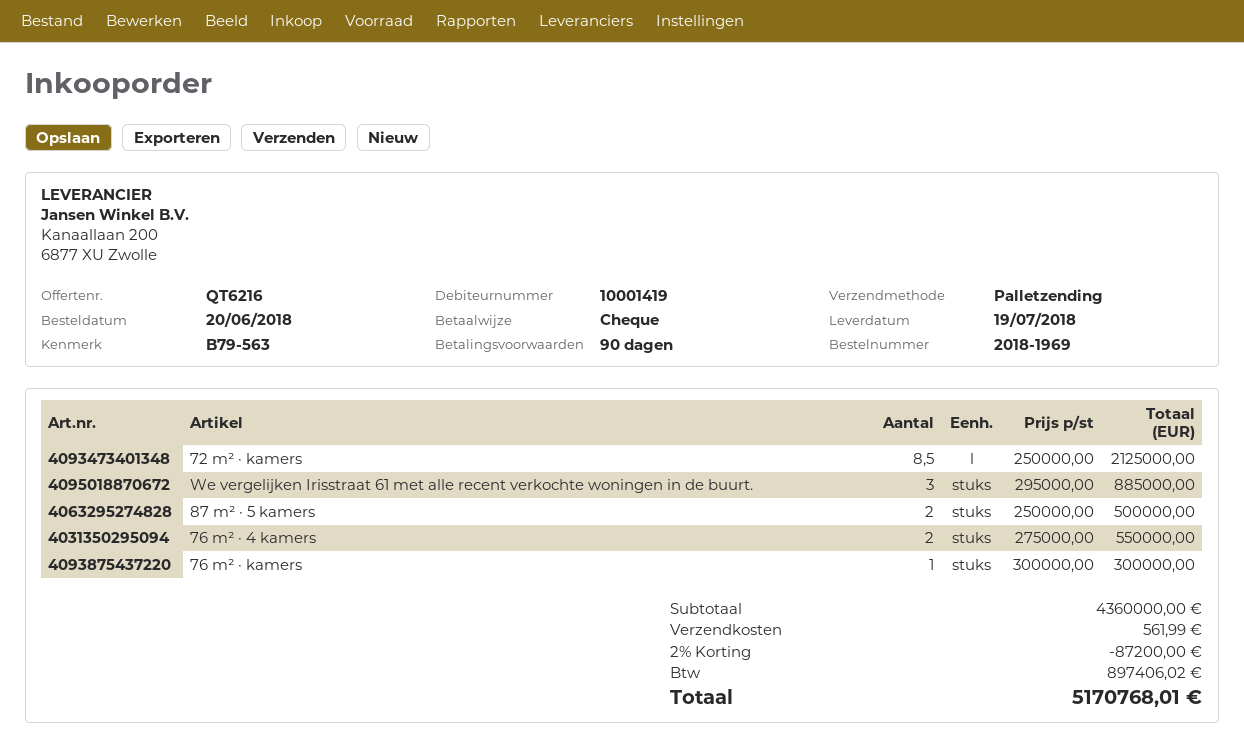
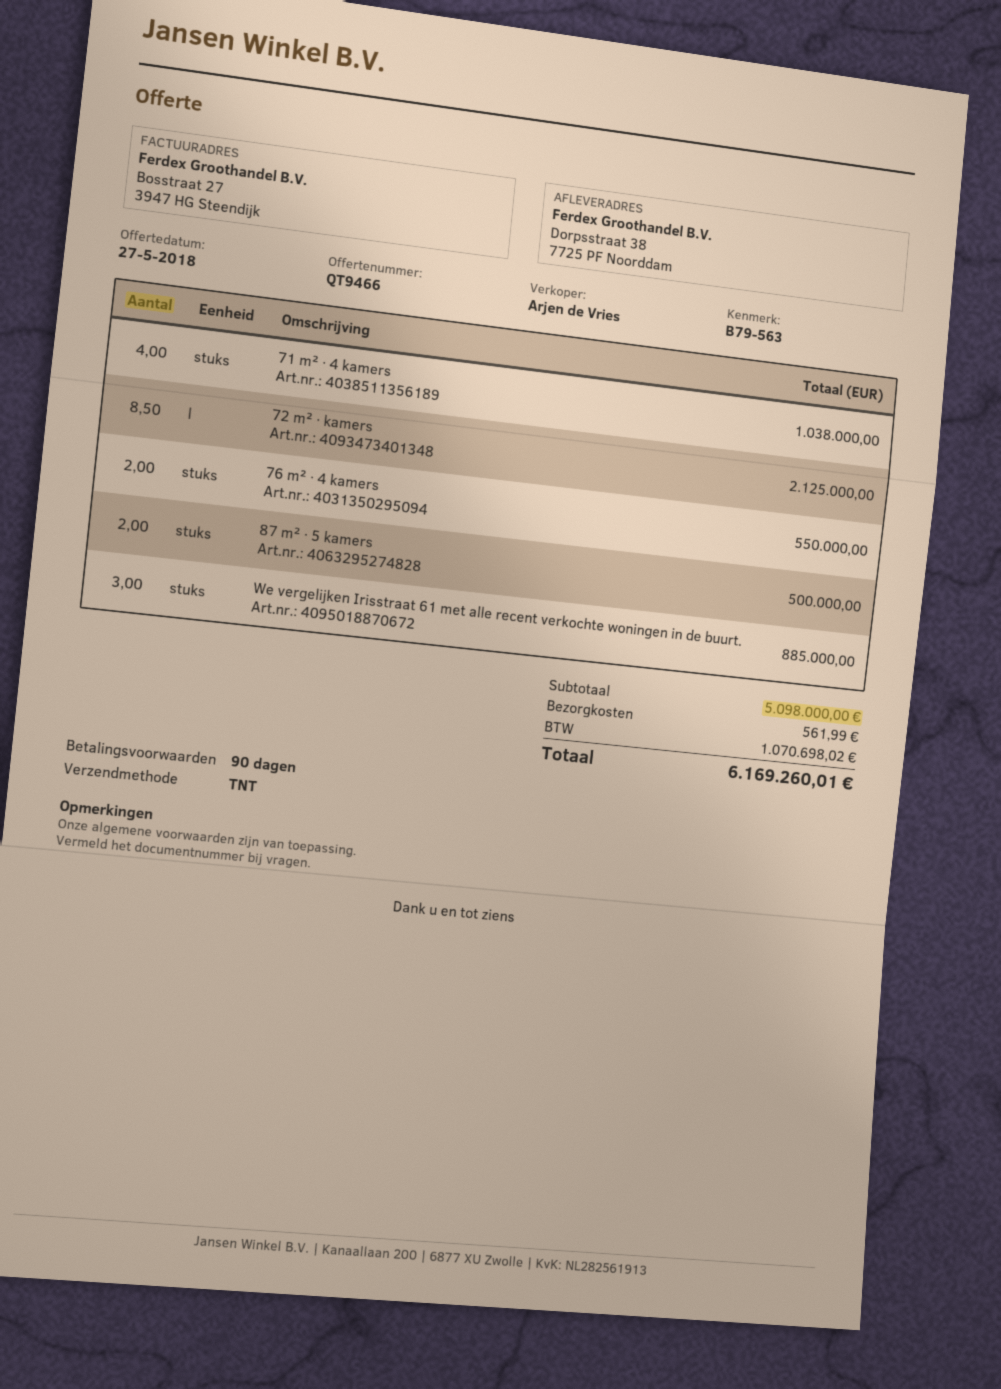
quote number: QT6216 -> QT9466
shipping method: pallet freight -> TNT
76 m² · kamers: 1 for 300000.00 -> none
71 m² · 4 kamers: none -> 4 for 1038000.00
subtotal: 4360000.00 -> 5098000.00
discount: 2% = 87200.00 -> none
tax: 897406.02 -> 1070698.02
total: 5170768.01 -> 6169260.01

